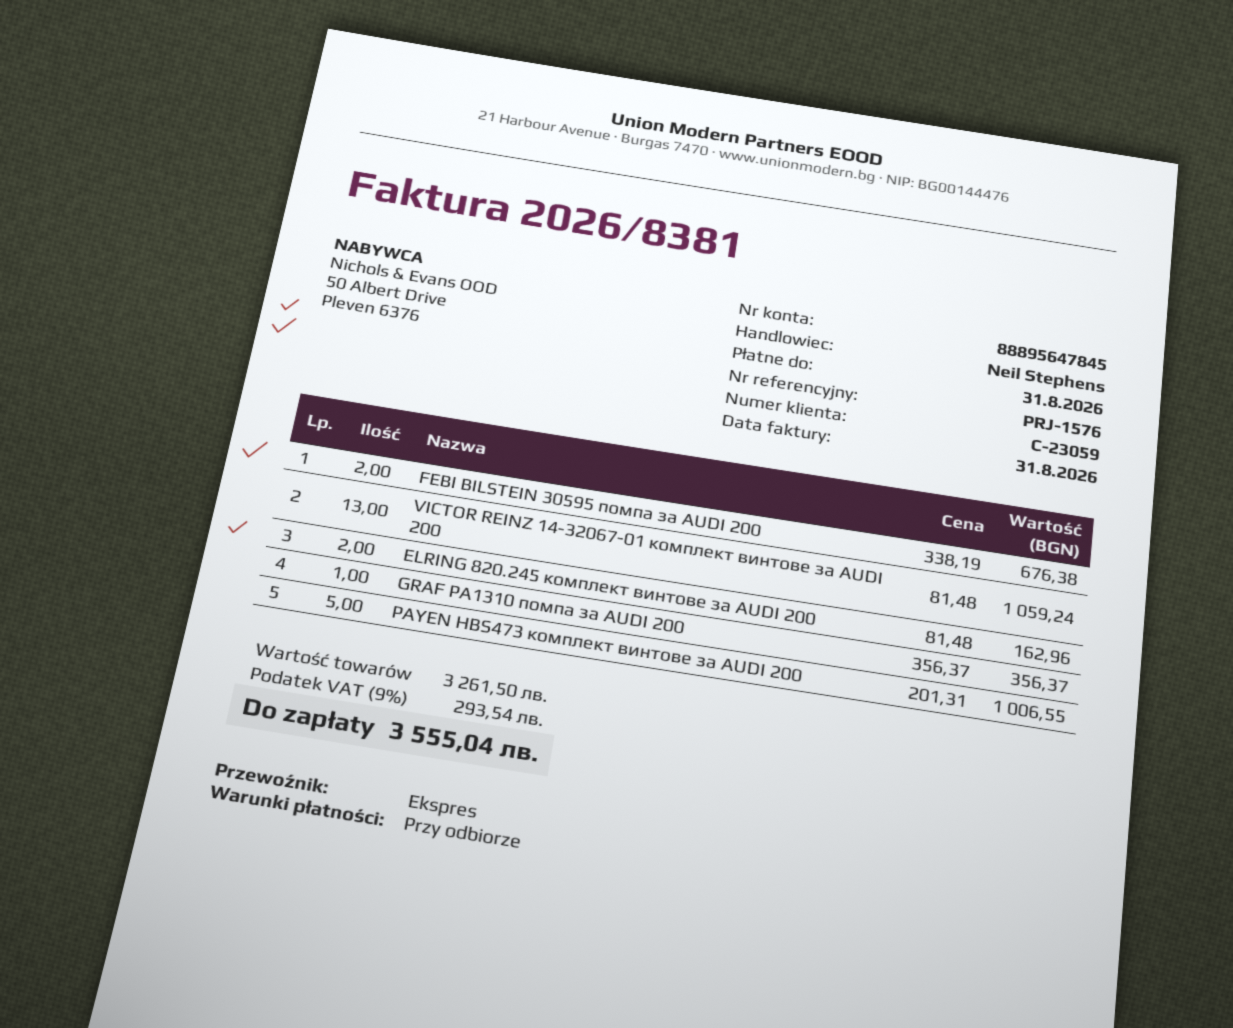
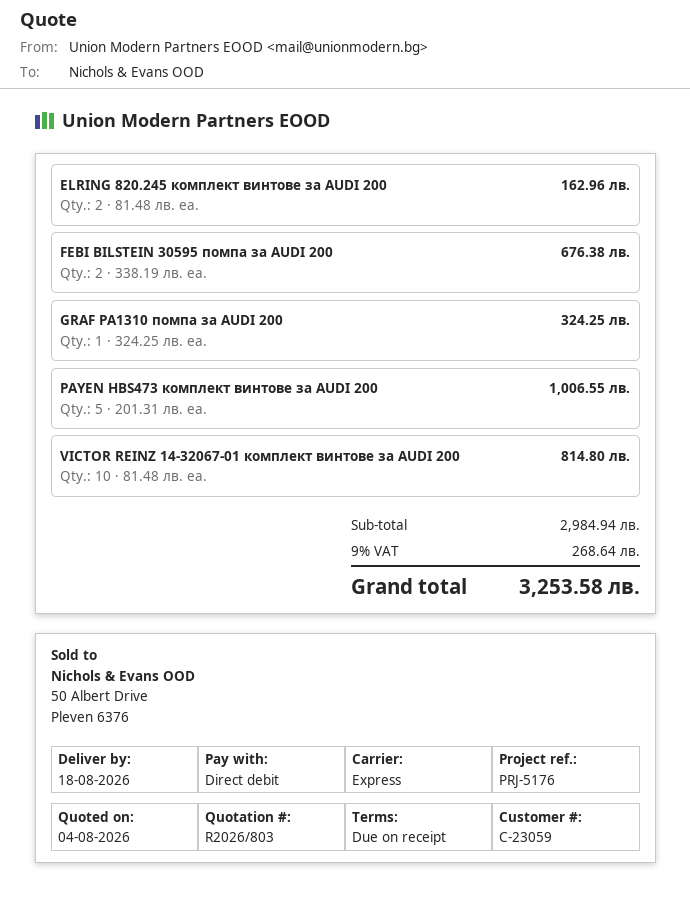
reference: PRJ-1576 -> PRJ-5176
VICTOR REINZ 14-32067-01 комплект винтове за AUDI 200: 13 x 81.48 = 1059.24 -> 10 x 81.48 = 814.80
GRAF PA1310 помпа за AUDI 200: 1 x 356.37 = 356.37 -> 1 x 324.25 = 324.25
subtotal: 3261.50 -> 2984.94
tax: 9% = 293.54 -> 9% = 268.64
total: 3555.04 -> 3253.58

